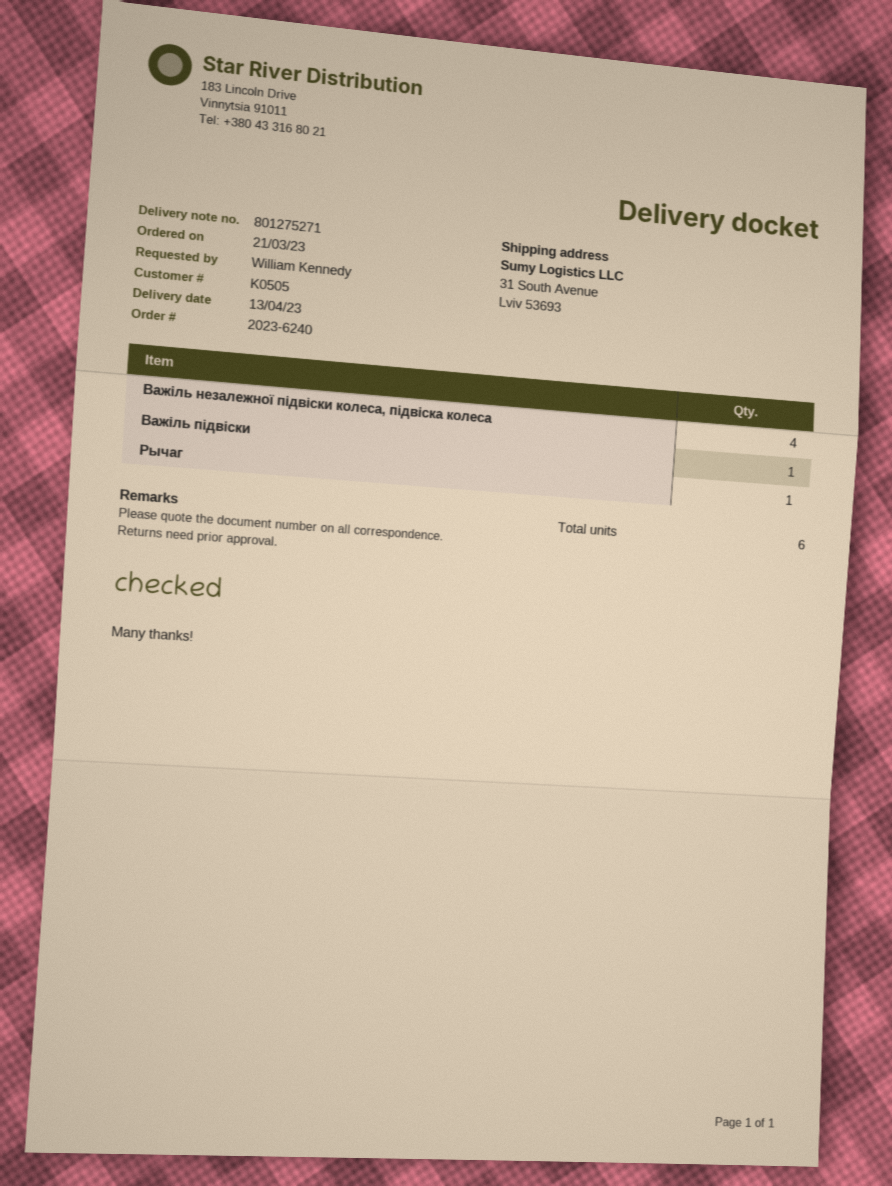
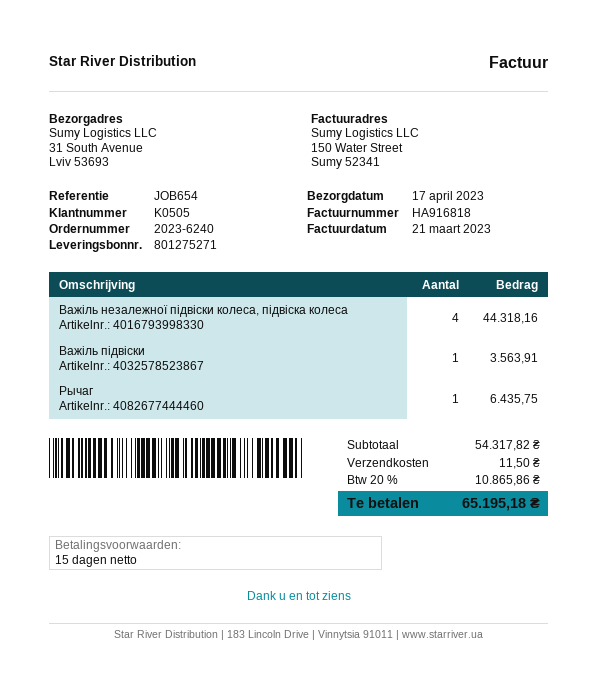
delivery date: 2023-04-13 -> 2023-04-17

